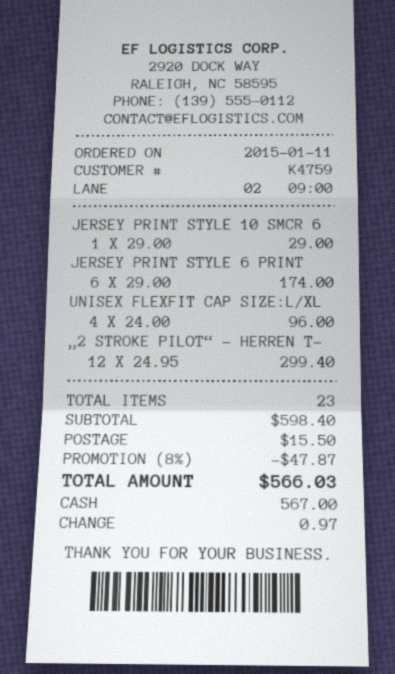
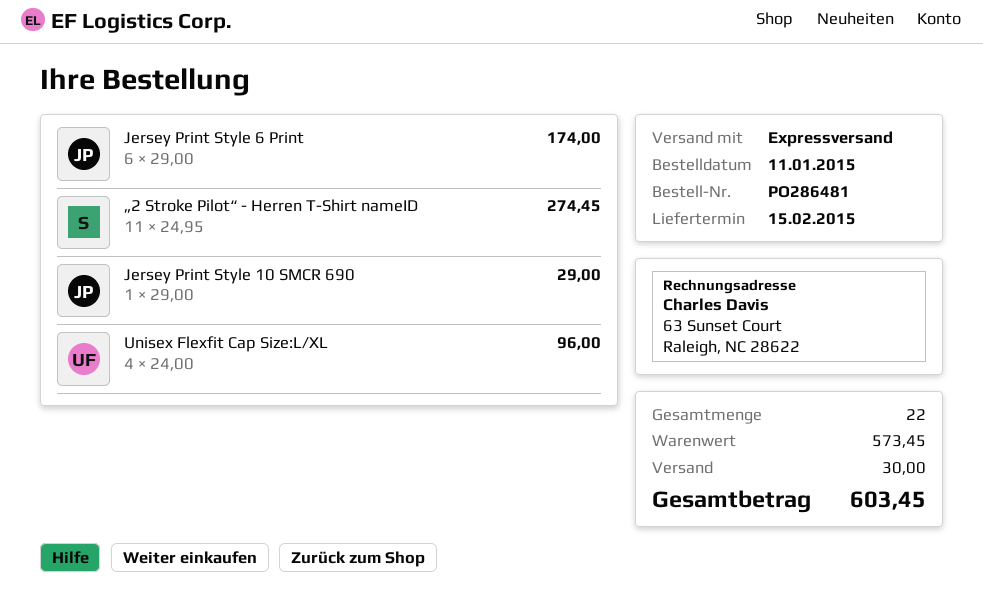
„2 STROKE PILOT“ - HERREN T-: 12 x 24.95 = 299.40 -> 11 x 24.95 = 274.45
total quantity: 23 -> 22
subtotal: 598.40 -> 573.45
discount: 8% = 47.87 -> none
shipping: 15.50 -> 30.00
total: 566.03 -> 603.45

